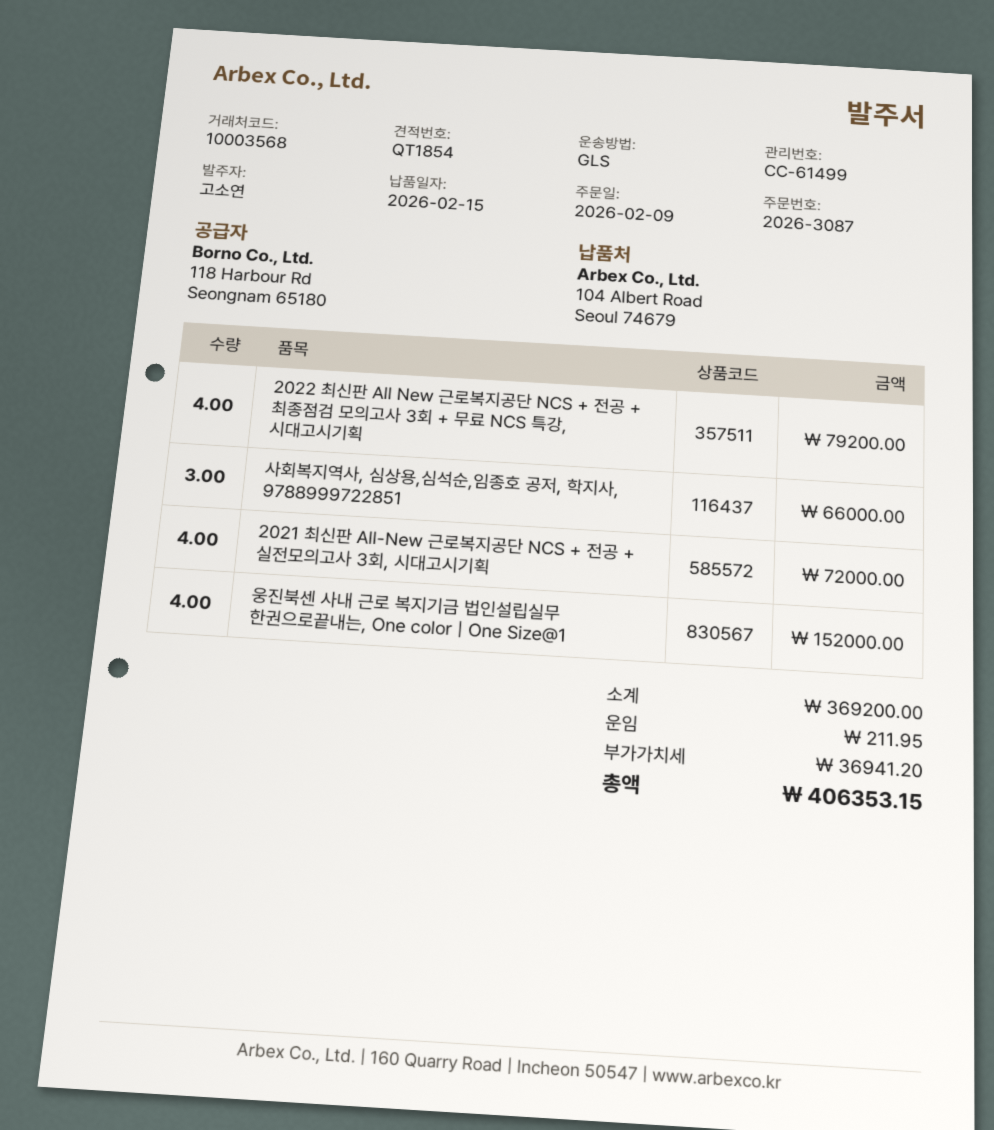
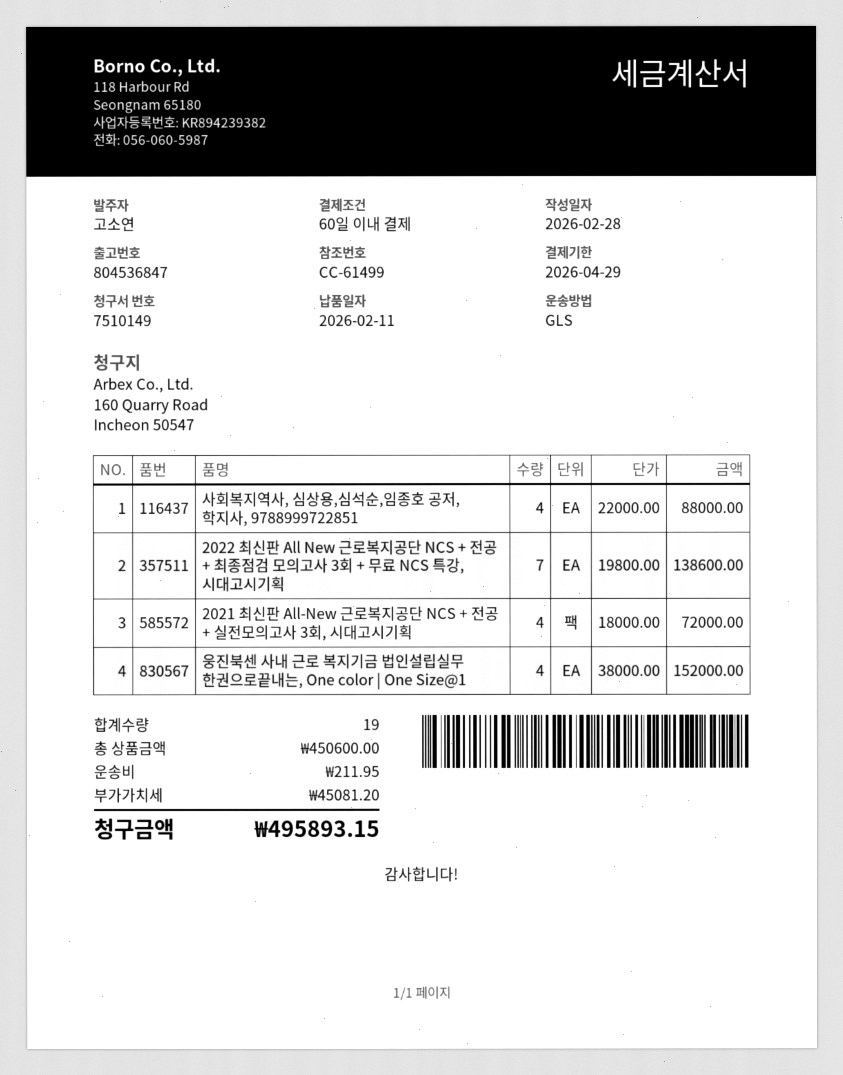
delivery date: 2026-02-15 -> 2026-02-11
2022 최신판 All New 근로복지공단 NCS + 전공 + 최종점검 모의고사 3회 + 무료 NCS 특강, 시대고시기획: 4 for 79200.00 -> 7 for 138600.00
사회복지역사, 심상용,심석순,임종호 공저, 학지사, 9788999722851: 3 for 66000.00 -> 4 for 88000.00
subtotal: 369200.00 -> 450600.00
tax: 36941.20 -> 45081.20
total: 406353.15 -> 495893.15

